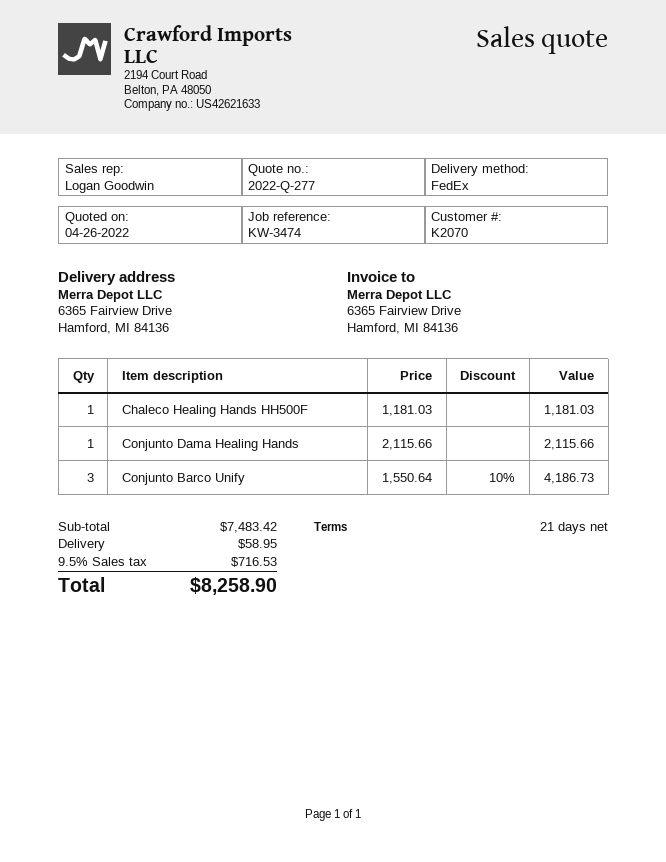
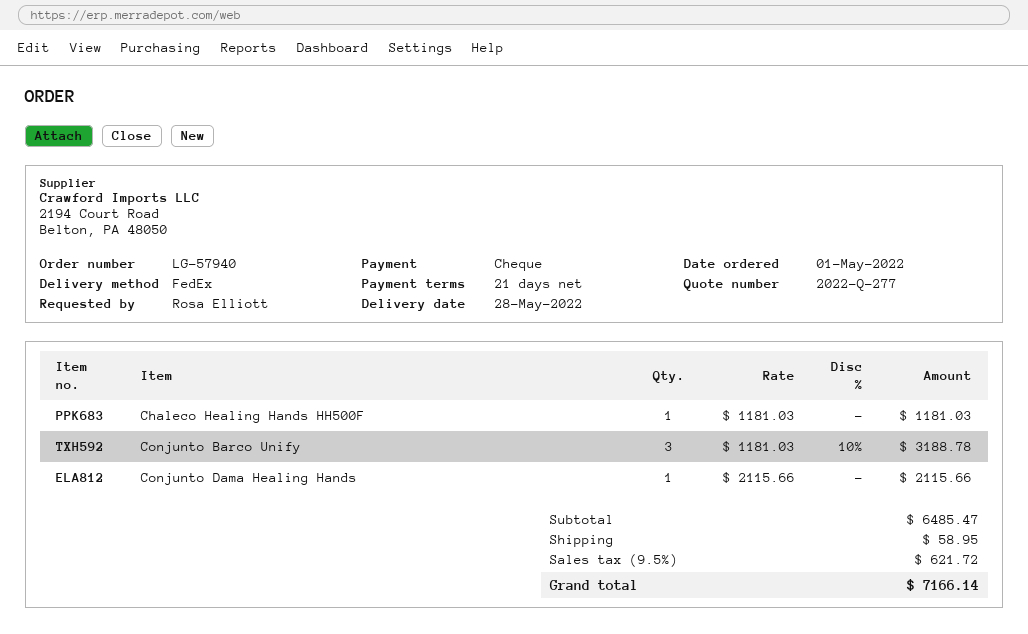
Conjunto Barco Unify: 3 x 1550.64 - 10% = 4186.73 -> 3 x 1181.03 - 10% = 3188.78
subtotal: 7483.42 -> 6485.47
tax: 9.5% = 716.53 -> 9.5% = 621.72
total: 8258.90 -> 7166.14

